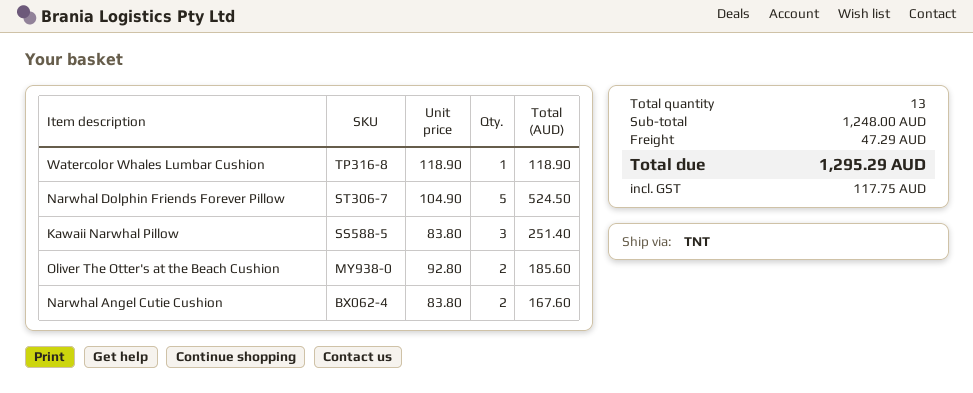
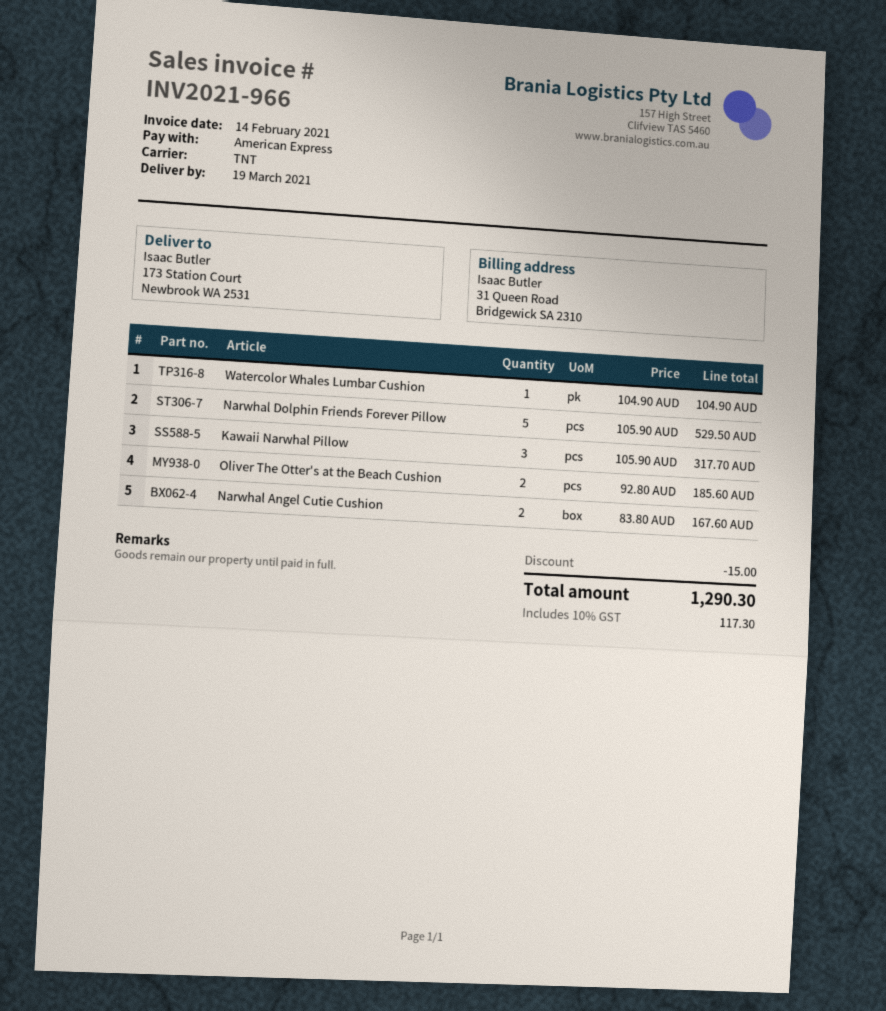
Watercolor Whales Lumbar Cushion: 1 x 118.90 = 118.90 -> 1 x 104.90 = 104.90
Narwhal Dolphin Friends Forever Pillow: 5 x 104.90 = 524.50 -> 5 x 105.90 = 529.50
Kawaii Narwhal Pillow: 3 x 83.80 = 251.40 -> 3 x 105.90 = 317.70
discount: none -> 15.00
shipping: 47.29 -> none
tax: 117.75 -> 117.30
total: 1295.29 -> 1290.30

